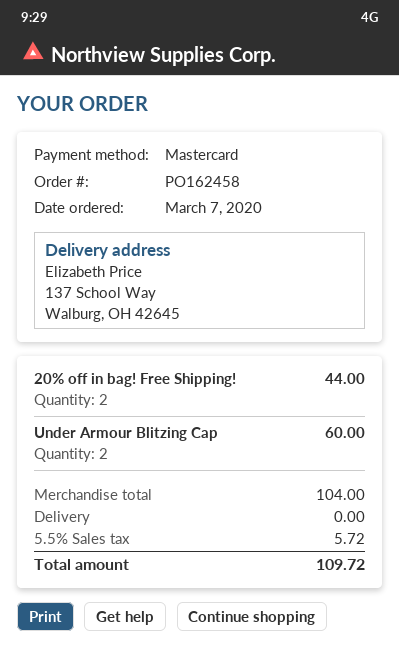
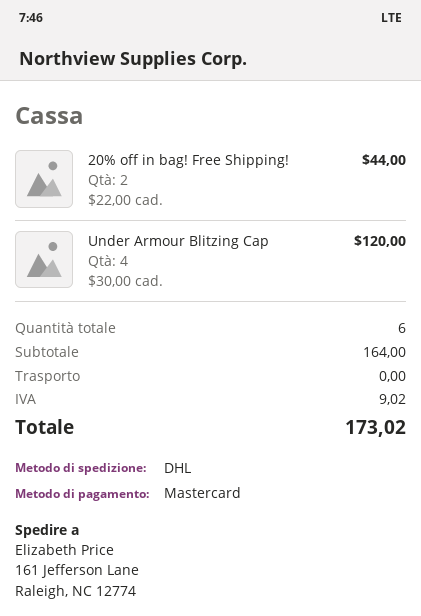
ship to: 137 School Way, Walburg, OH 42645 -> 161 Jefferson Lane, Raleigh, NC 12774
Under Armour Blitzing Cap: 2 for 60.00 -> 4 for 120.00
subtotal: 104.00 -> 164.00
tax: 5.72 -> 9.02
total: 109.72 -> 173.02

